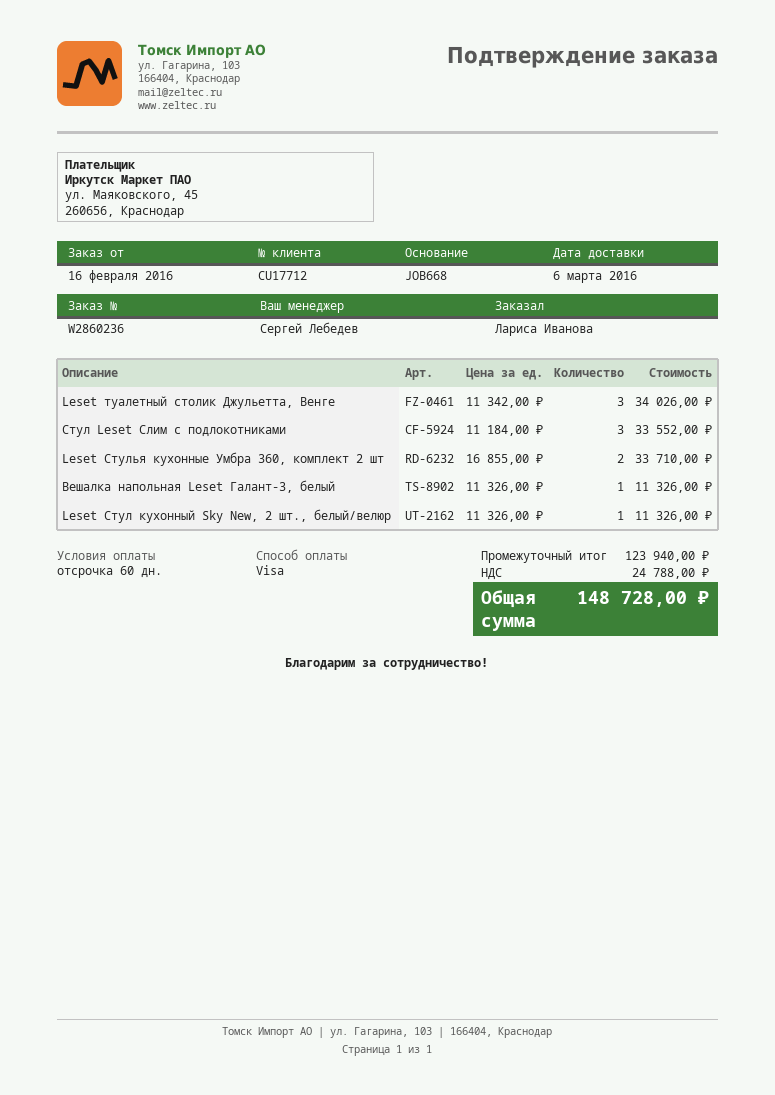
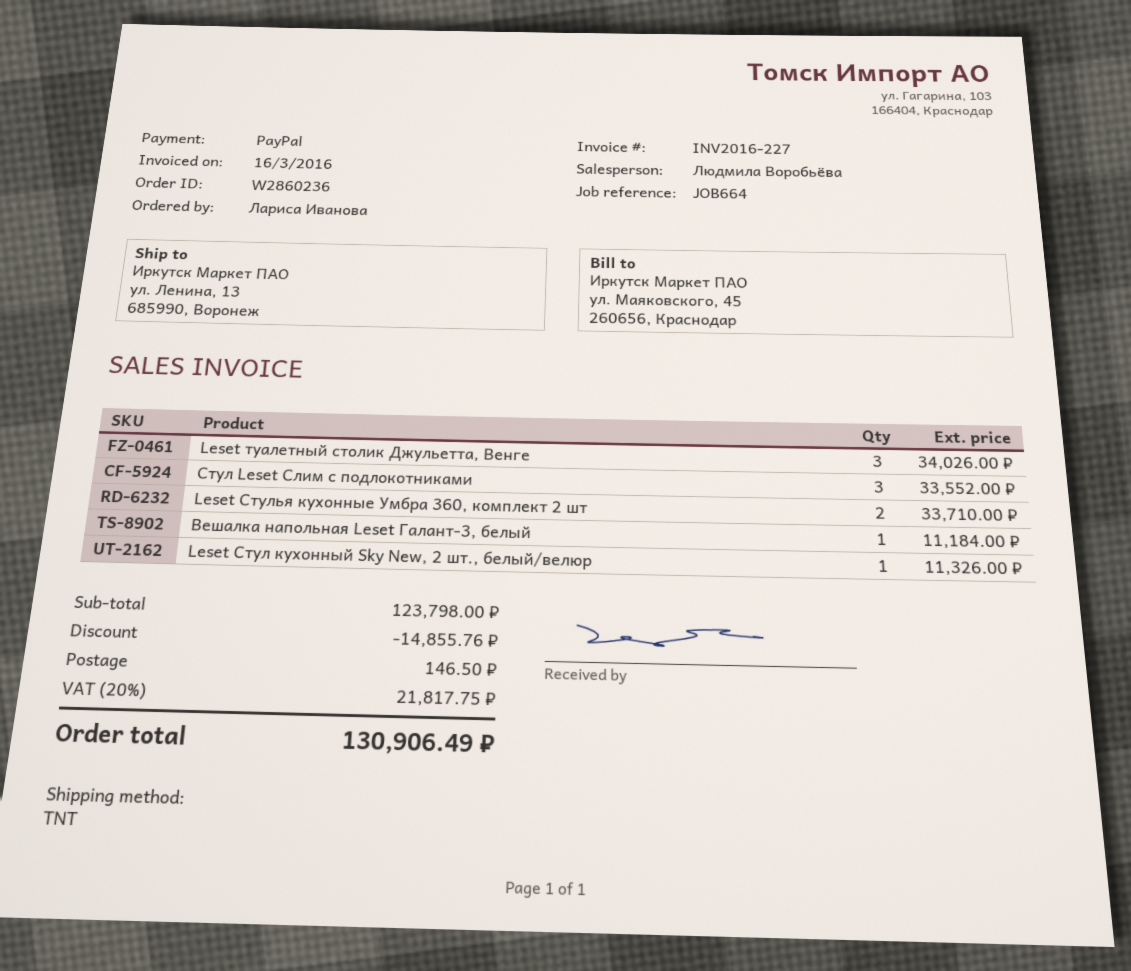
reference: JOB668 -> JOB664
sales rep: Сергей Лебедев -> Людмила Воробьёва
payment method: Visa -> PayPal
Вешалка напольная Leset Галант-3, белый: 1 for 11326.00 -> 1 for 11184.00
subtotal: 123940.00 -> 123798.00
discount: none -> 14855.76
shipping: none -> 146.50
tax: 24788.00 -> 21817.75
total: 148728.00 -> 130906.49

